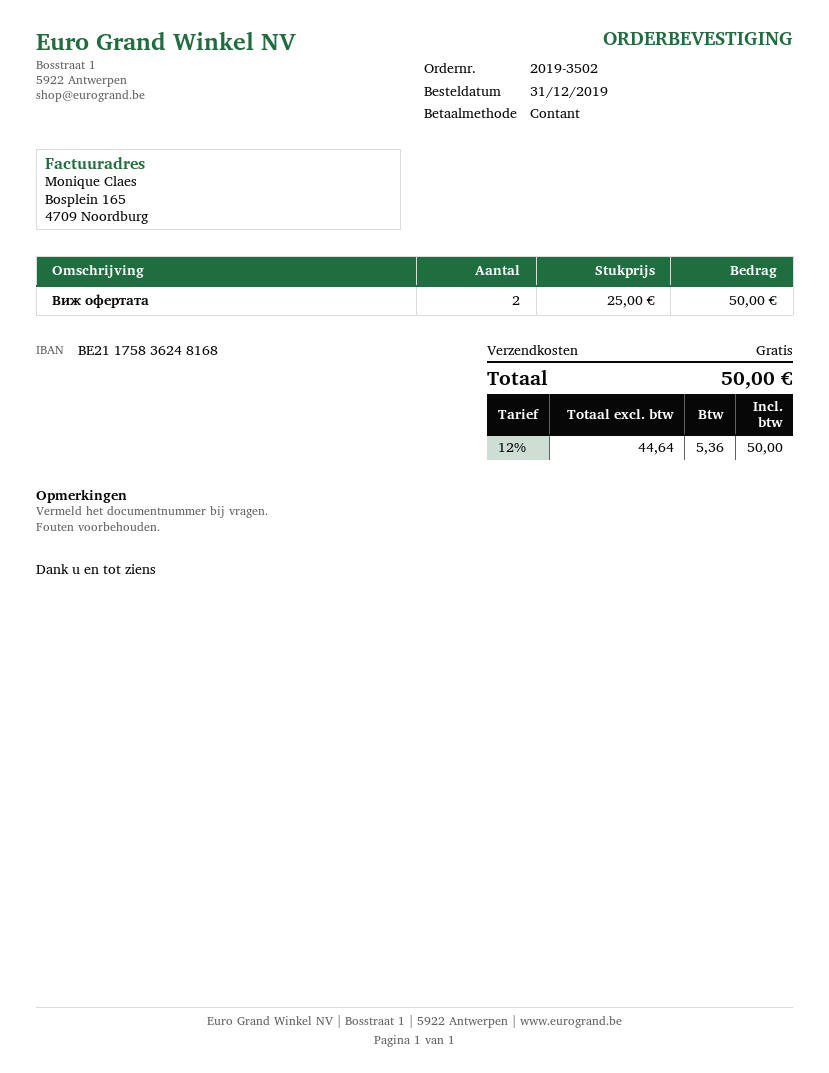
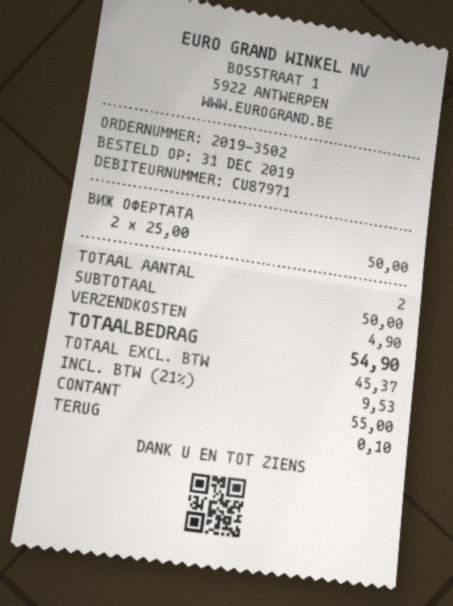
shipping: 0.00 -> 4.90
net: 44.64 -> 45.37
tax: 12% = 5.36 -> 21% = 9.53
total: 50.00 -> 54.90

